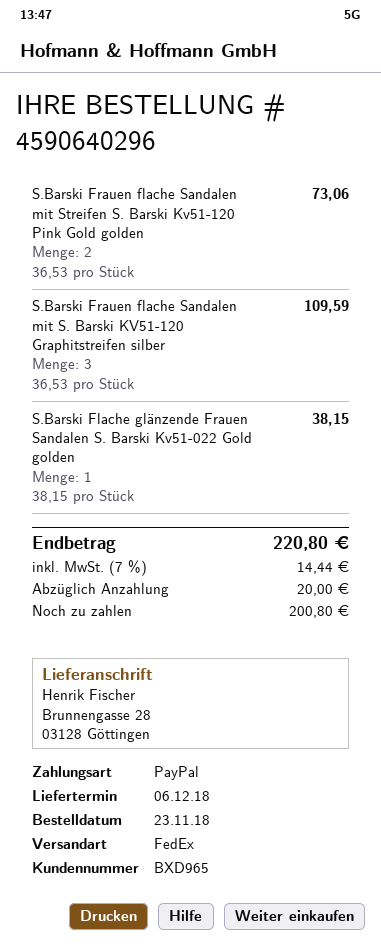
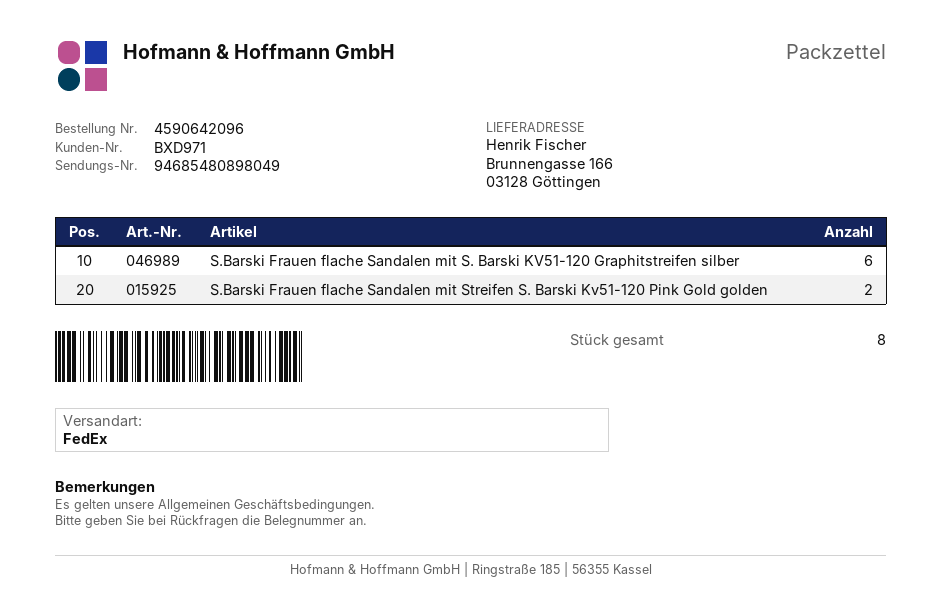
order number: 4590640296 -> 4590642096
customer number: BXD965 -> BXD971
ship to: Brunnengasse 28, 03128 Göttingen -> Brunnengasse 166, 03128 Göttingen
S.Barski Frauen flache Sandalen mit S. Barski KV51-120 Graphitstreifen silber: 3 -> 6
S.Barski Flache glänzende Frauen Sandalen S. Barski Kv51-022 Gold golden: 1 -> none

